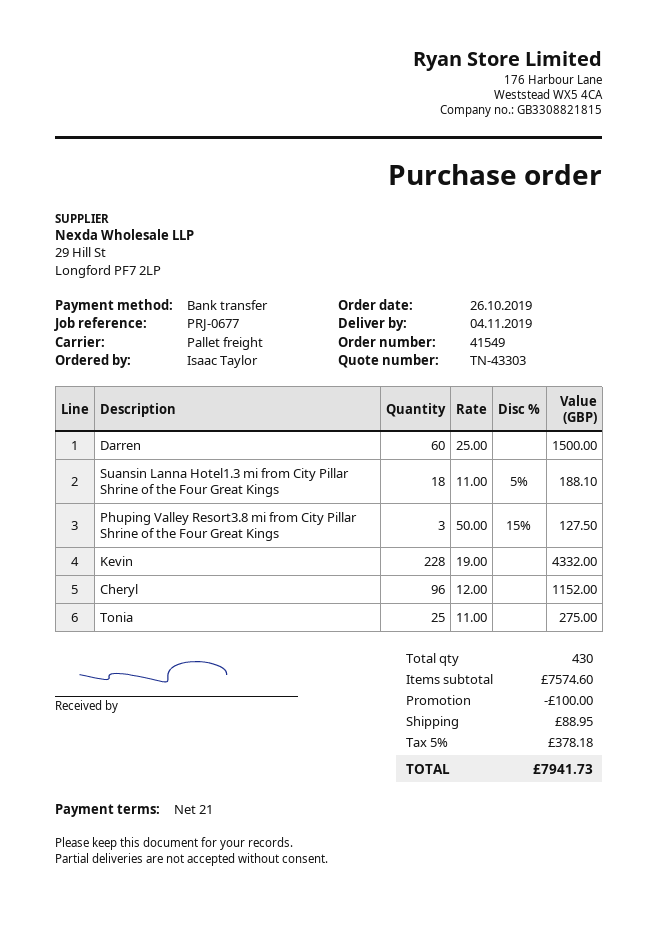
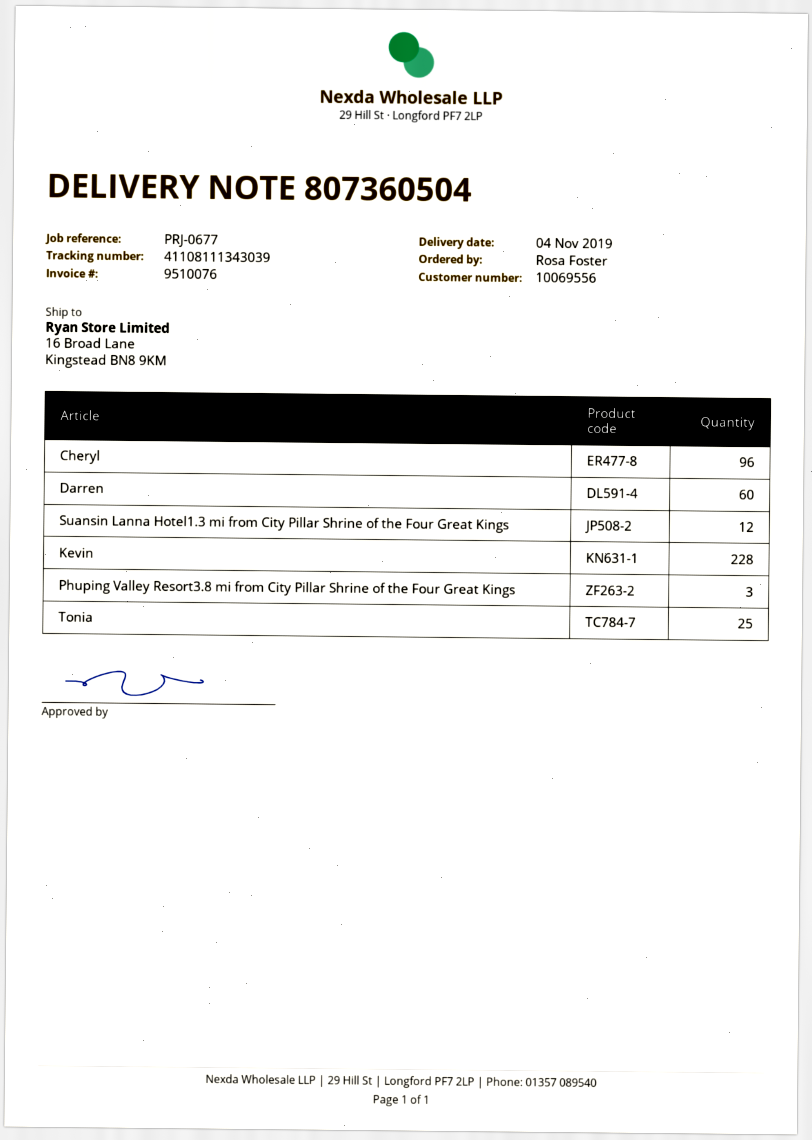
ordered by: Isaac Taylor -> Rosa Foster
Suansin Lanna Hotel1.3 mi from City Pillar Shrine of the Four Great Kings: 18 -> 12

